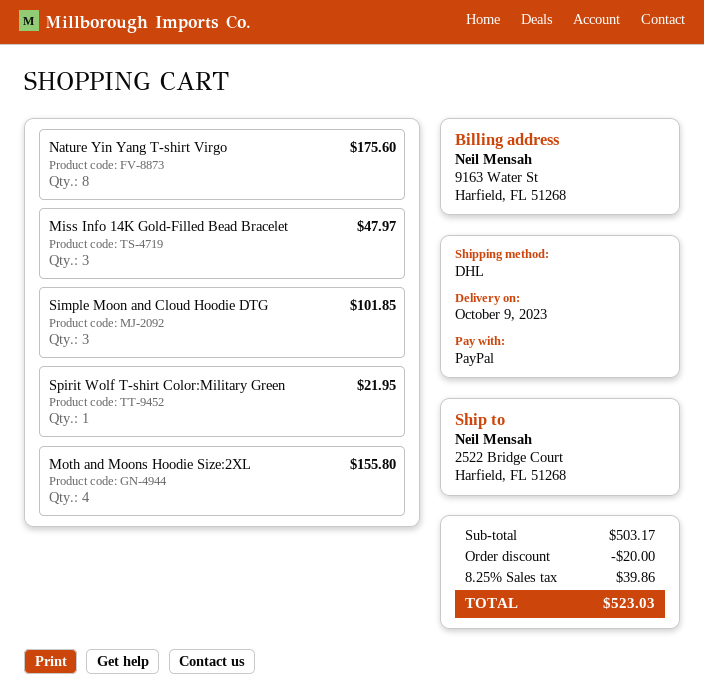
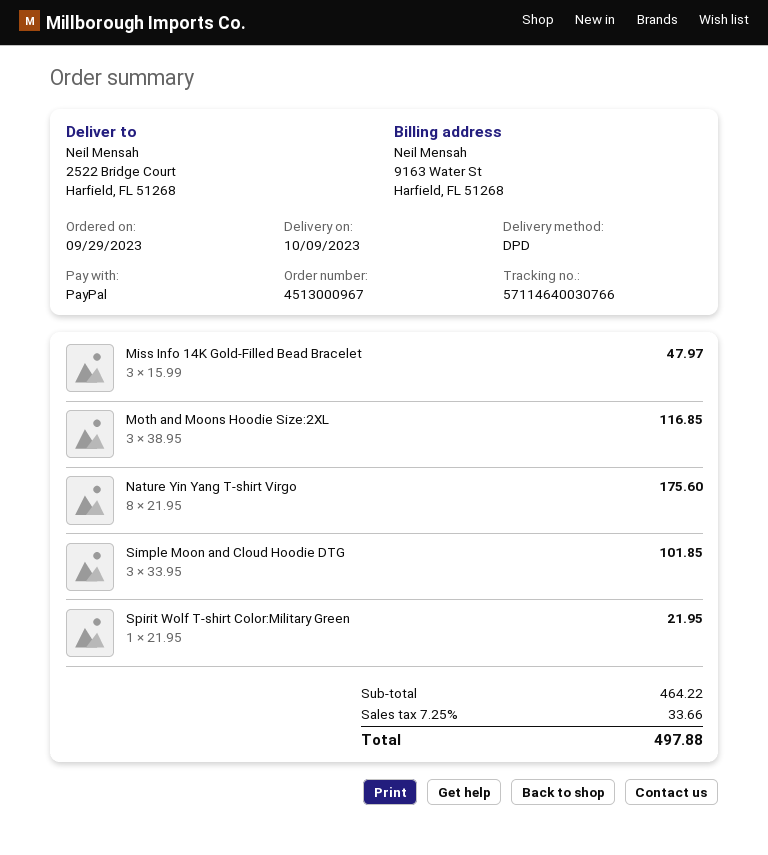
shipping method: DHL -> DPD
Moth and Moons Hoodie Size:2XL: 4 for 155.80 -> 3 for 116.85
subtotal: 503.17 -> 464.22
discount: 20.00 -> none
tax: 8.25% = 39.86 -> 7.25% = 33.66
total: 523.03 -> 497.88

